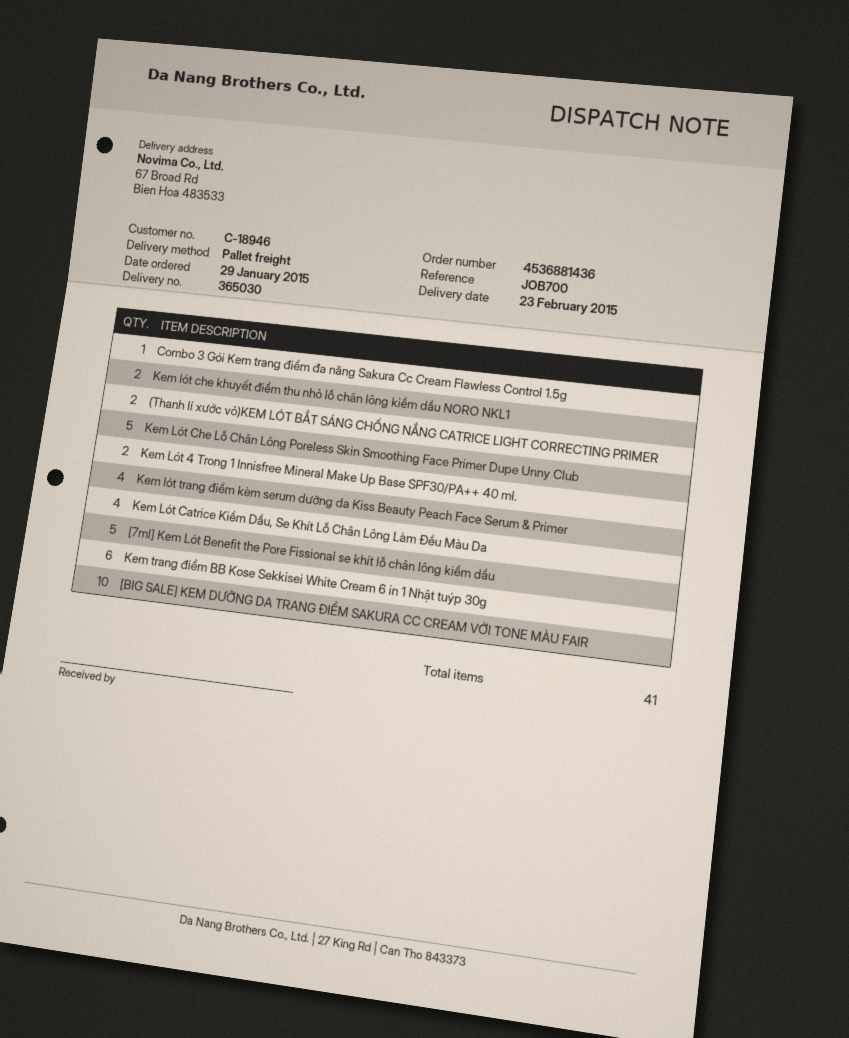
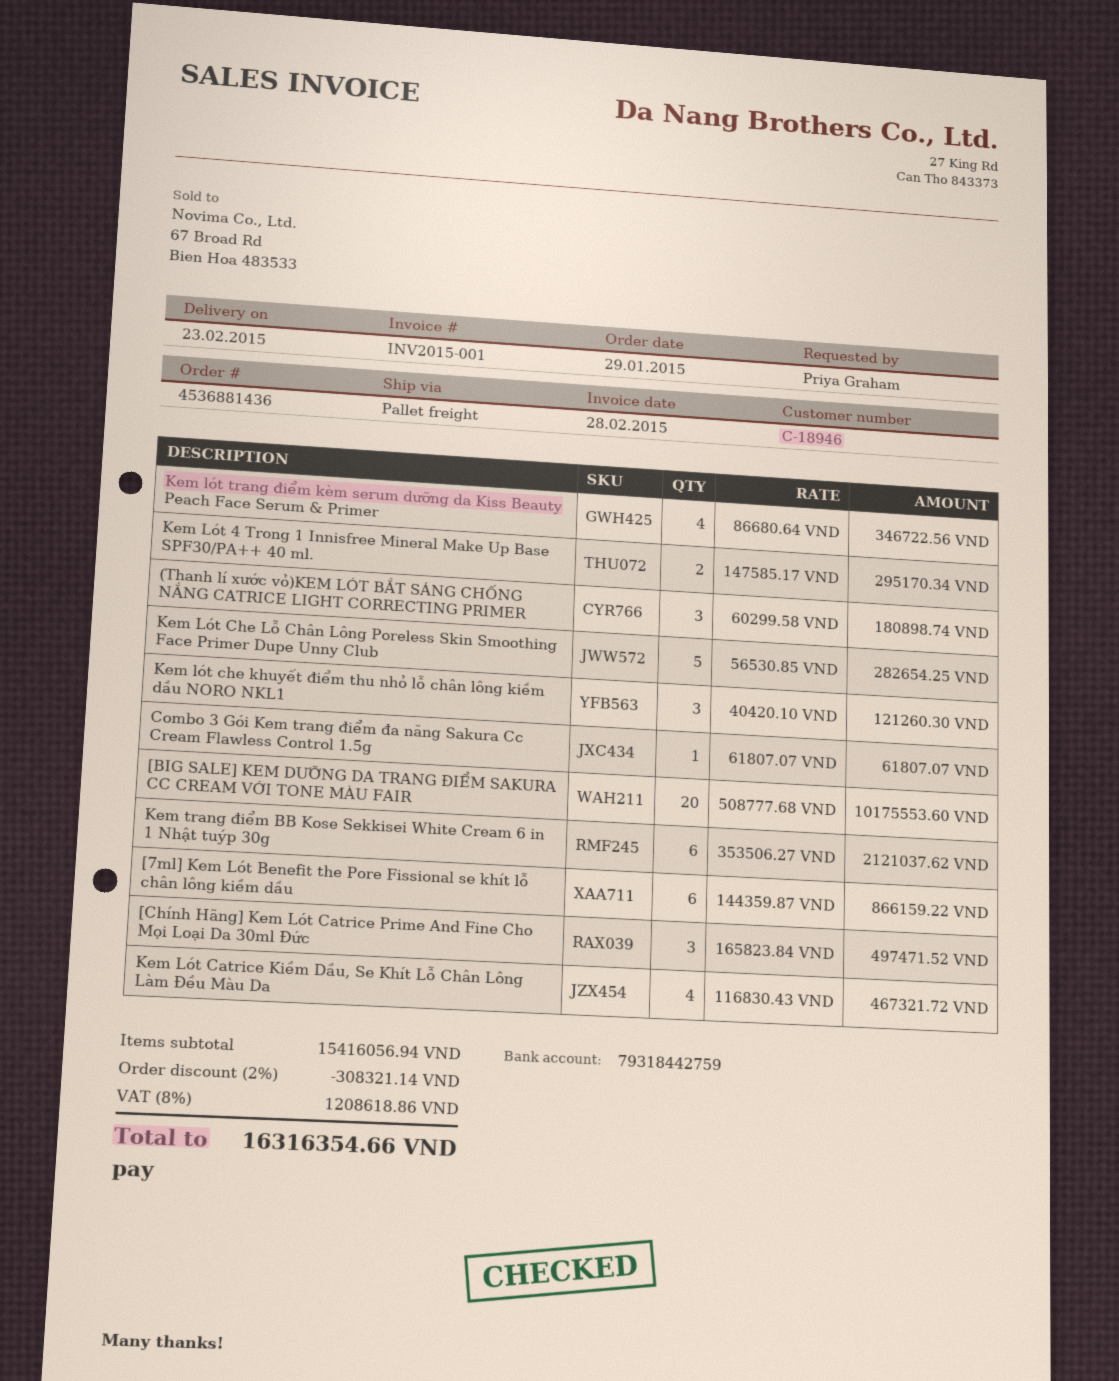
Kem lót che khuyết điểm thu nhỏ lỗ chân lông kiềm dầu NORO NKL1: 2 -> 3
(Thanh lí xước vỏ)KEM LÓT BẮT SÁNG CHỐNG NẮNG CATRICE LIGHT CORRECTING PRIMER: 2 -> 3
[7ml] Kem Lót Benefit the Pore Fissional se khít lỗ chân lông kiềm dầu: 5 -> 6
[BIG SALE] KEM DƯỠNG DA TRANG ĐIỂM SAKURA CC CREAM VỚI TONE MÀU FAIR: 10 -> 20
[Chính Hãng] Kem Lót Catrice Prime And Fine Cho Mọi Loại Da 30ml Đức: none -> 3

